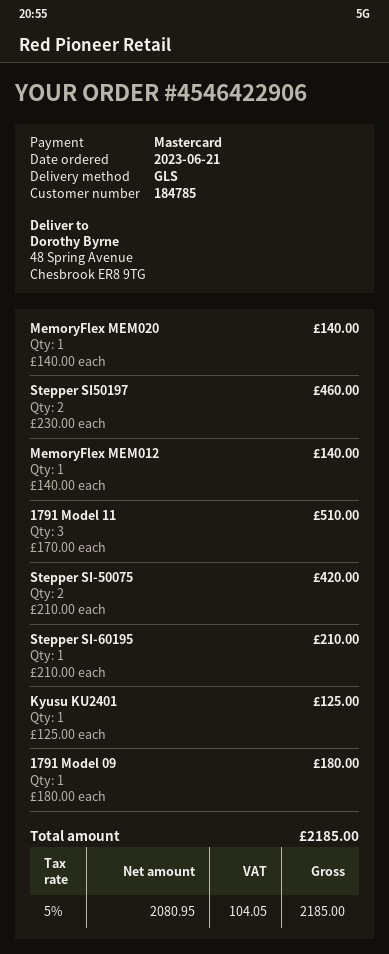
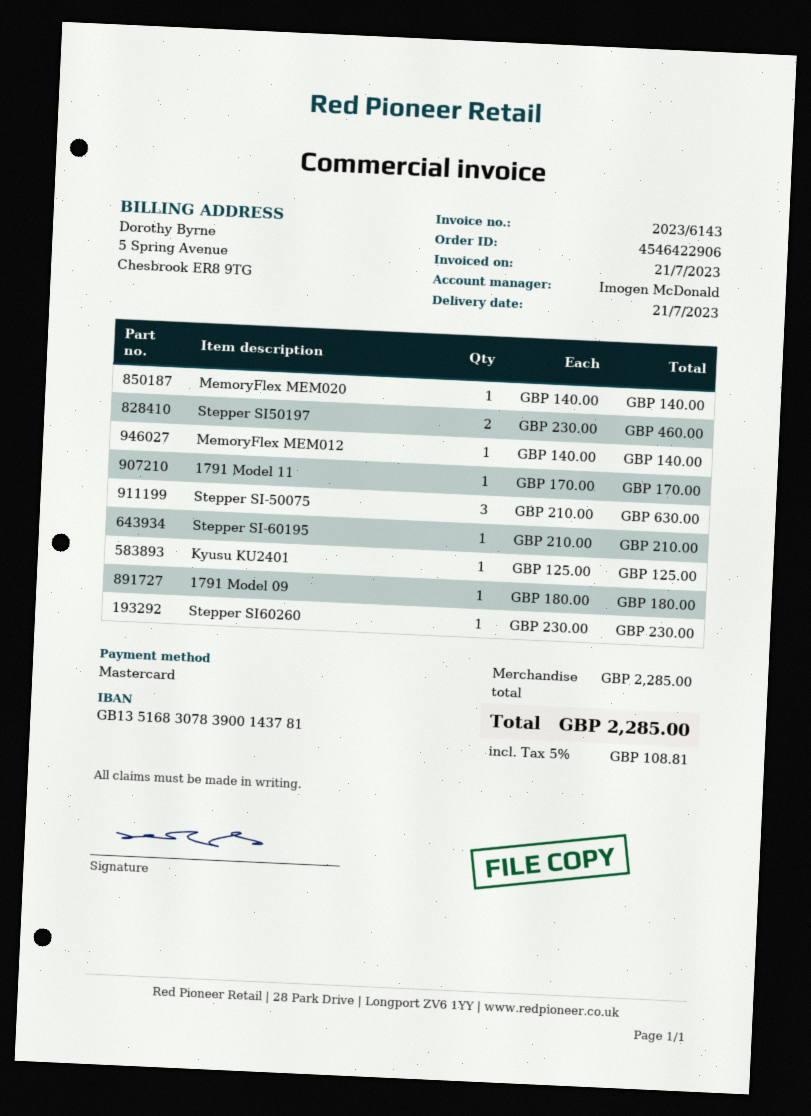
1791 Model 11: 3 x 170.00 = 510.00 -> 1 x 170.00 = 170.00
Stepper SI-50075: 2 x 210.00 = 420.00 -> 3 x 210.00 = 630.00
Stepper SI60260: none -> 1 x 230.00 = 230.00
tax: 5% = 104.05 -> 5% = 108.81
total: 2185.00 -> 2285.00

